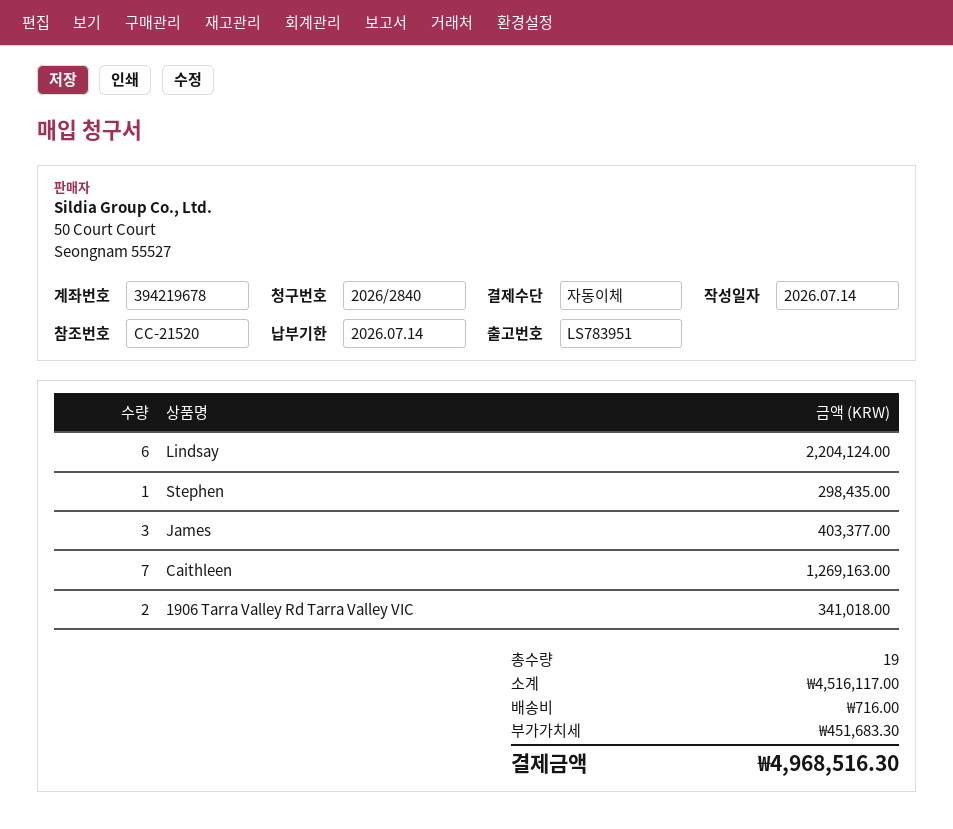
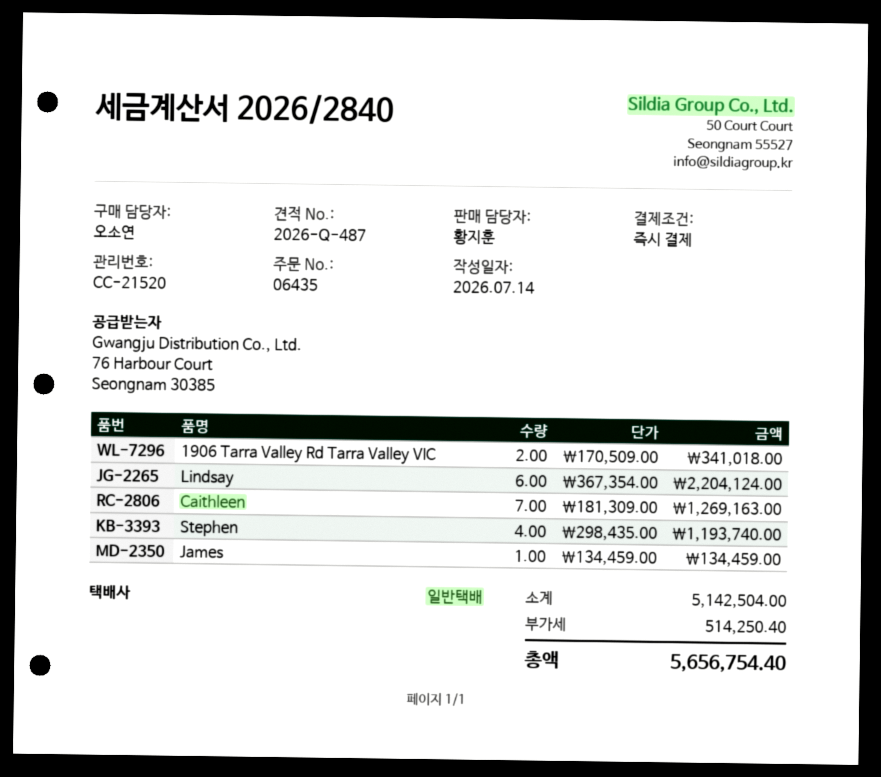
Stephen: 1 for 298435.00 -> 4 for 1193740.00
James: 3 for 403377.00 -> 1 for 134459.00
subtotal: 4516117.00 -> 5142504.00
shipping: 716.00 -> none
tax: 451683.30 -> 514250.40
total: 4968516.30 -> 5656754.40

